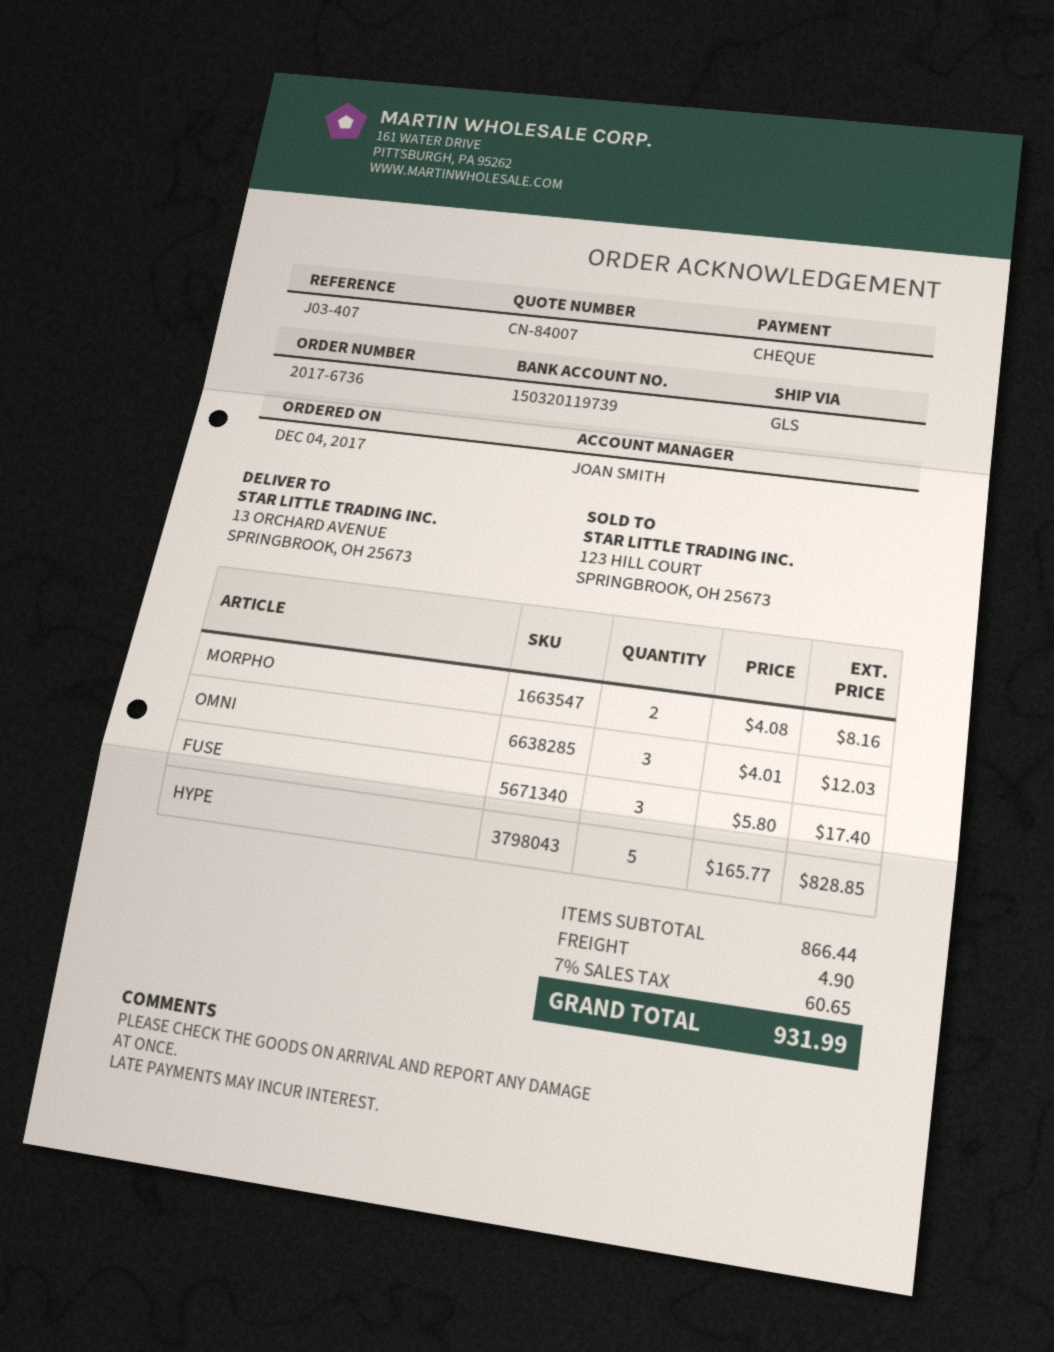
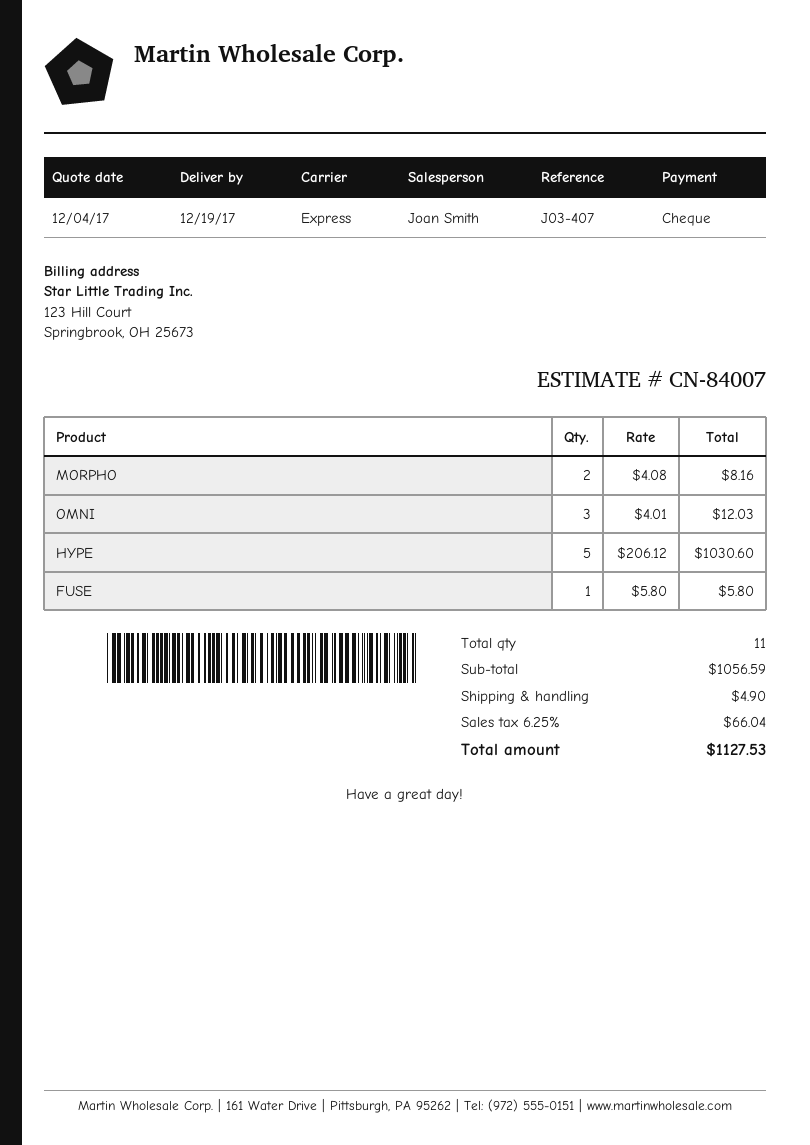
shipping method: GLS -> express
FUSE: 3 x 5.80 = 17.40 -> 1 x 5.80 = 5.80
HYPE: 5 x 165.77 = 828.85 -> 5 x 206.12 = 1030.60
subtotal: 866.44 -> 1056.59
tax: 7% = 60.65 -> 6.25% = 66.04
total: 931.99 -> 1127.53

